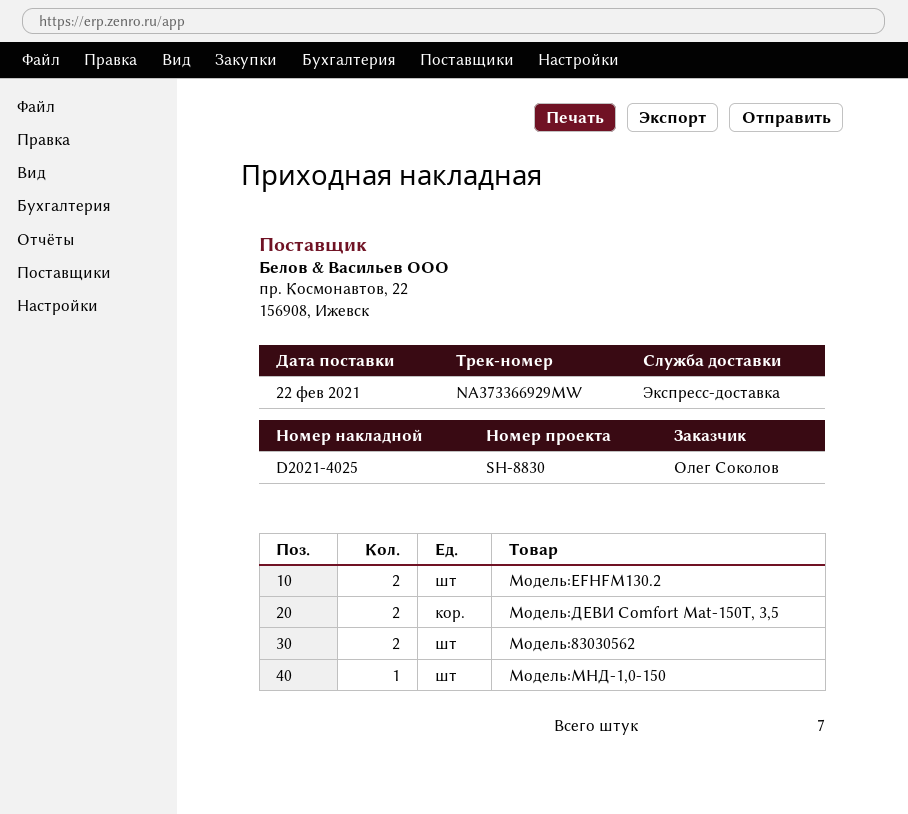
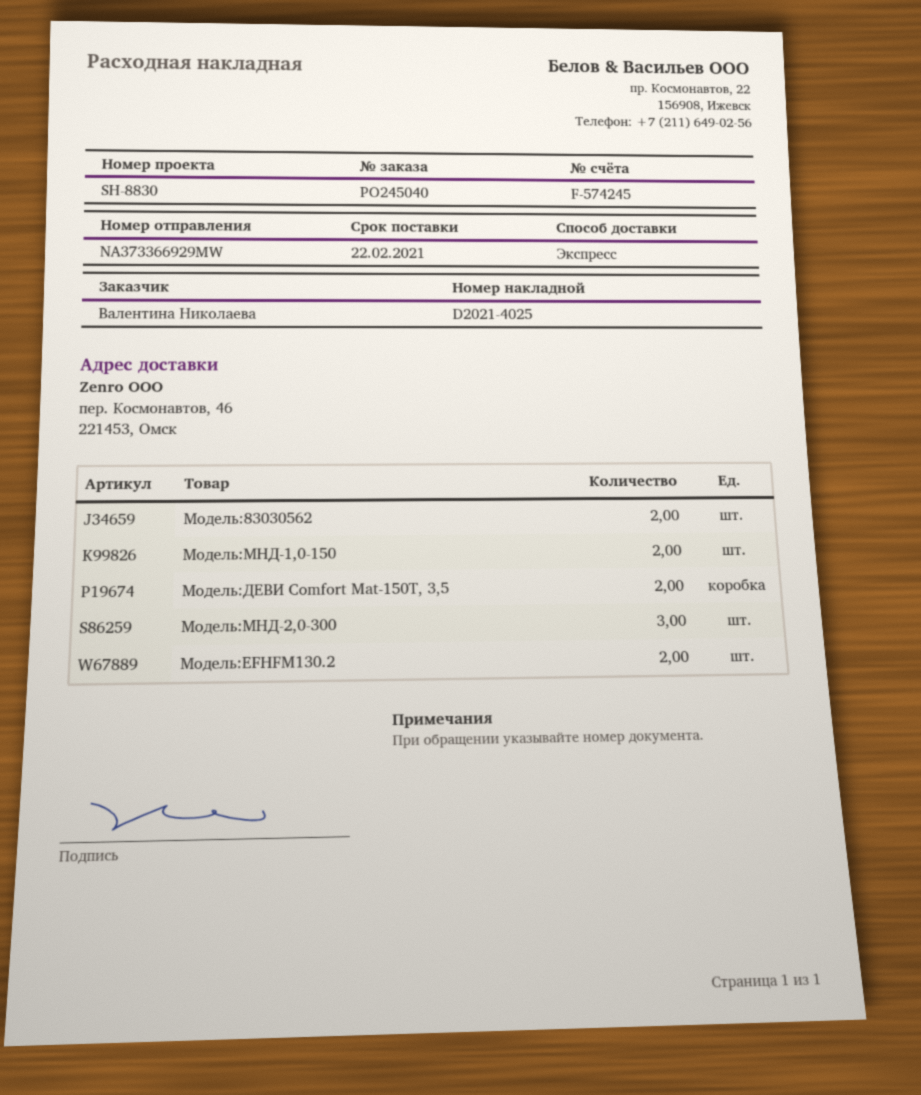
ordered by: Олег Соколов -> Валентина Николаева
Модель:МНД-1,0-150: 1 -> 2
Модель:МНД-2,0-300: none -> 3

